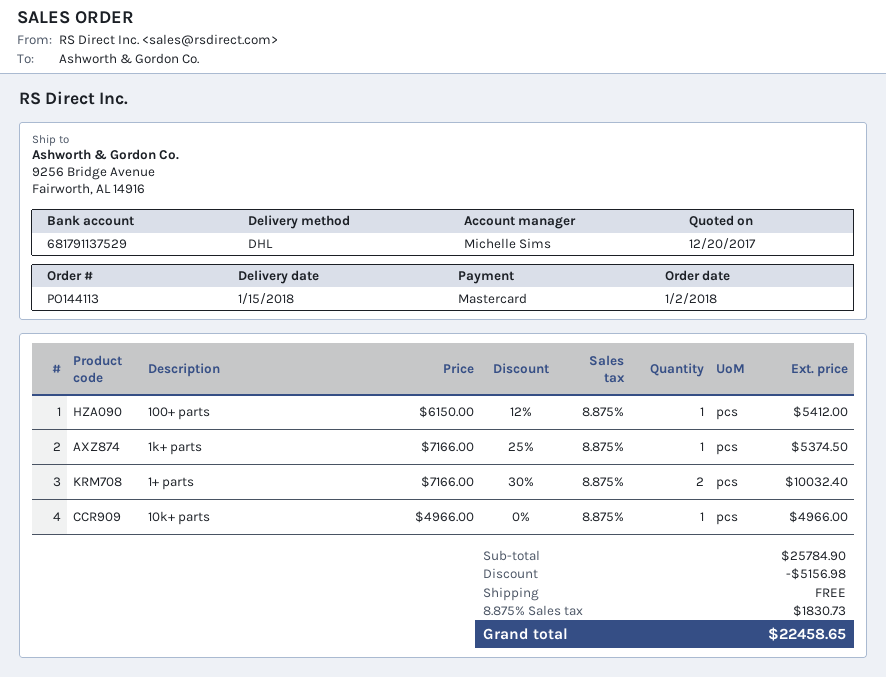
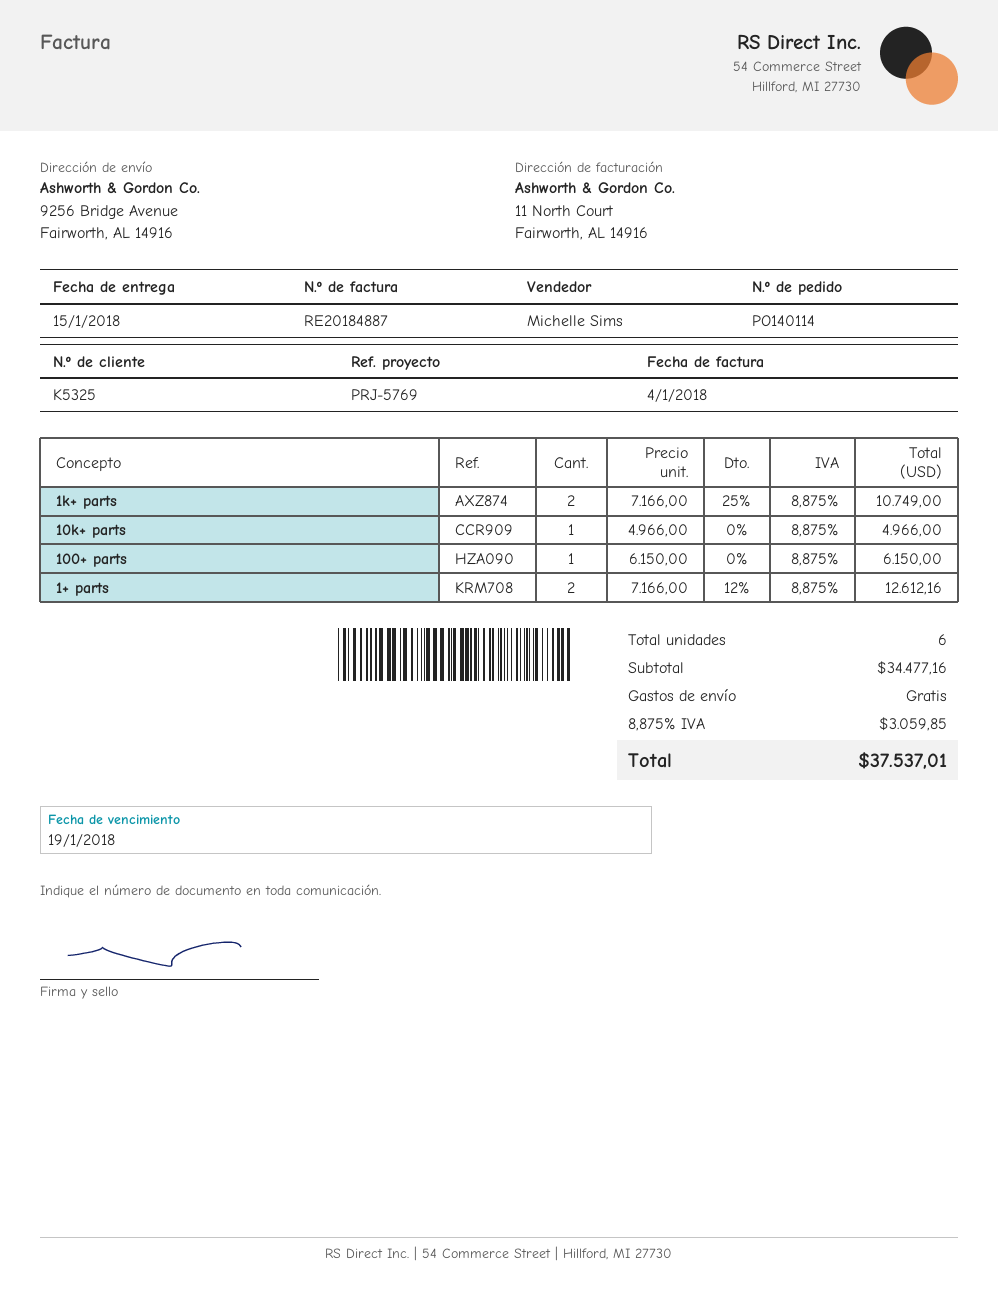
order number: PO144113 -> PO140114
100+ parts: 1 x 6150.00 - 12% = 5412.00 -> 1 x 6150.00 = 6150.00
1k+ parts: 1 x 7166.00 - 25% = 5374.50 -> 2 x 7166.00 - 25% = 10749.00
1+ parts: 2 x 7166.00 - 30% = 10032.40 -> 2 x 7166.00 - 12% = 12612.16
subtotal: 25784.90 -> 34477.16
discount: 5156.98 -> none
tax: 8.875% = 1830.73 -> 8.875% = 3059.85
total: 22458.65 -> 37537.01

